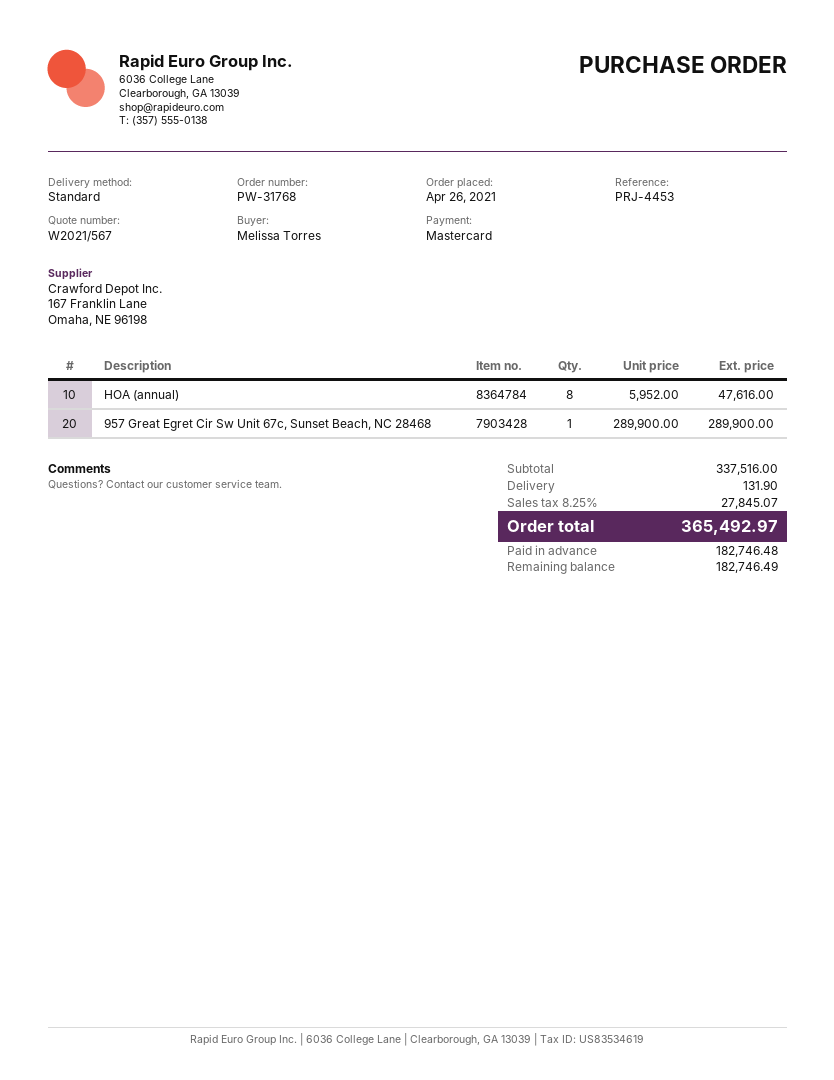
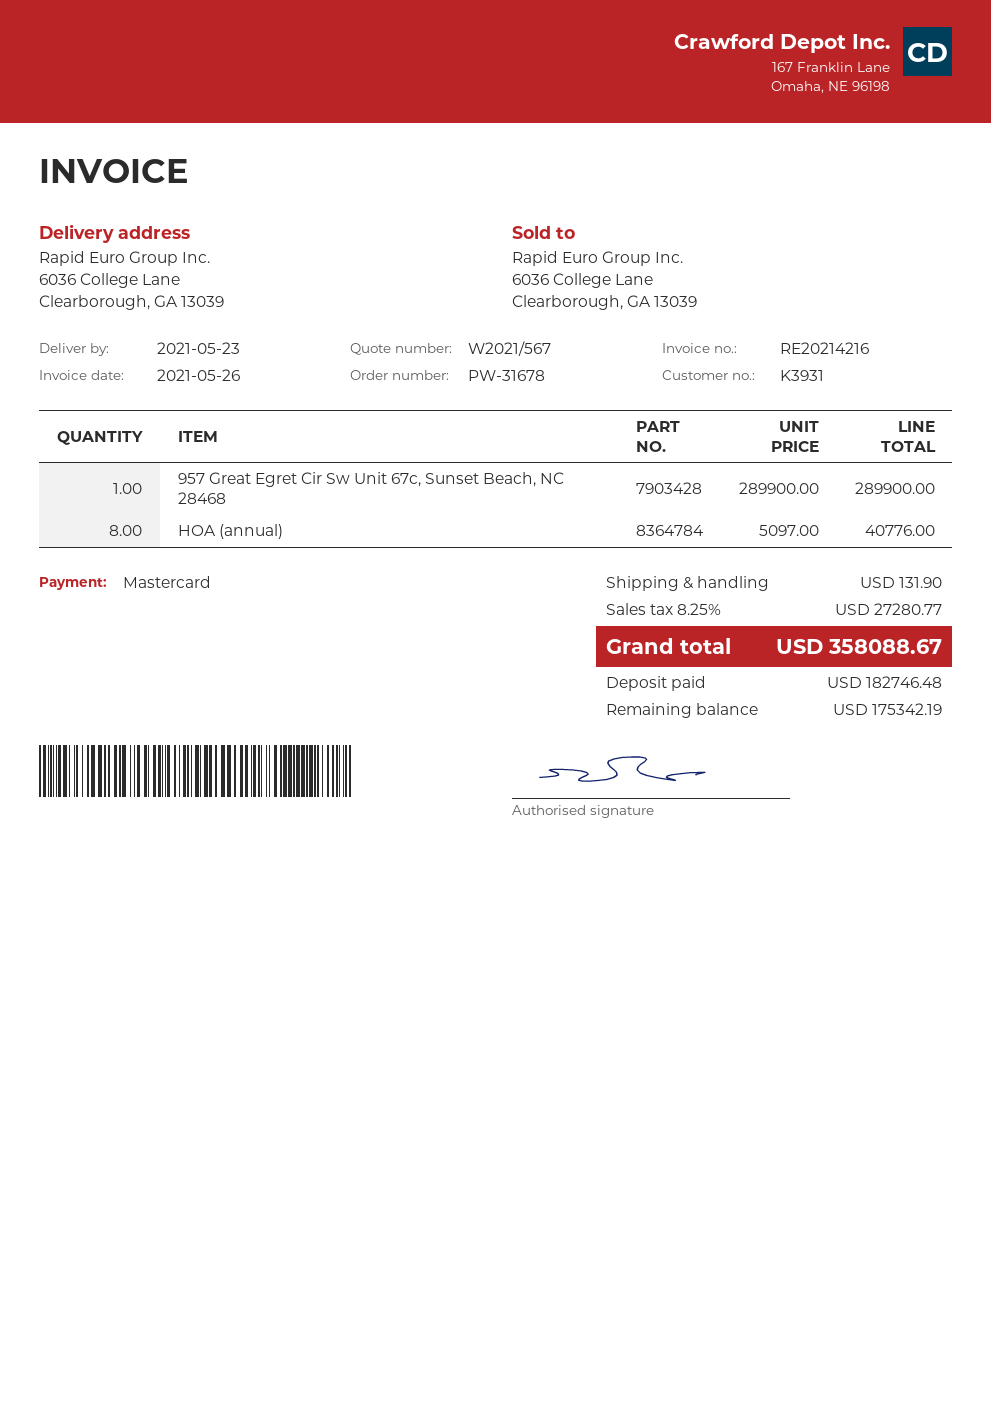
order number: PW-31768 -> PW-31678
HOA (annual): 8 x 5952.00 = 47616.00 -> 8 x 5097.00 = 40776.00
tax: 8.25% = 27845.07 -> 8.25% = 27280.77
total: 365492.97 -> 358088.67
balance: 182746.49 -> 175342.19

